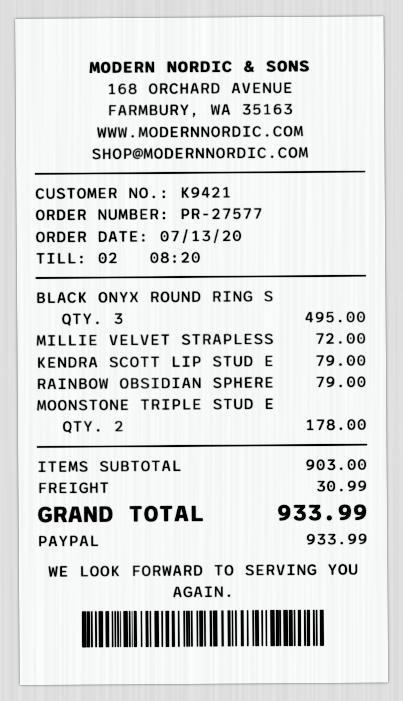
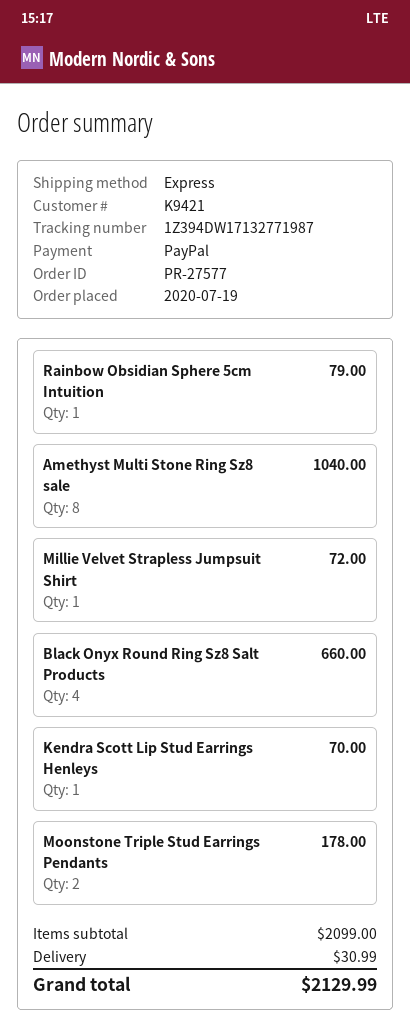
order date: 2020-07-13 -> 2020-07-19
BLACK ONYX ROUND RING S: 3 for 495.00 -> 4 for 660.00
KENDRA SCOTT LIP STUD E: 1 for 79.00 -> 1 for 70.00
Amethyst Multi Stone Ring Sz8 sale: none -> 8 for 1040.00
subtotal: 903.00 -> 2099.00
total: 933.99 -> 2129.99

